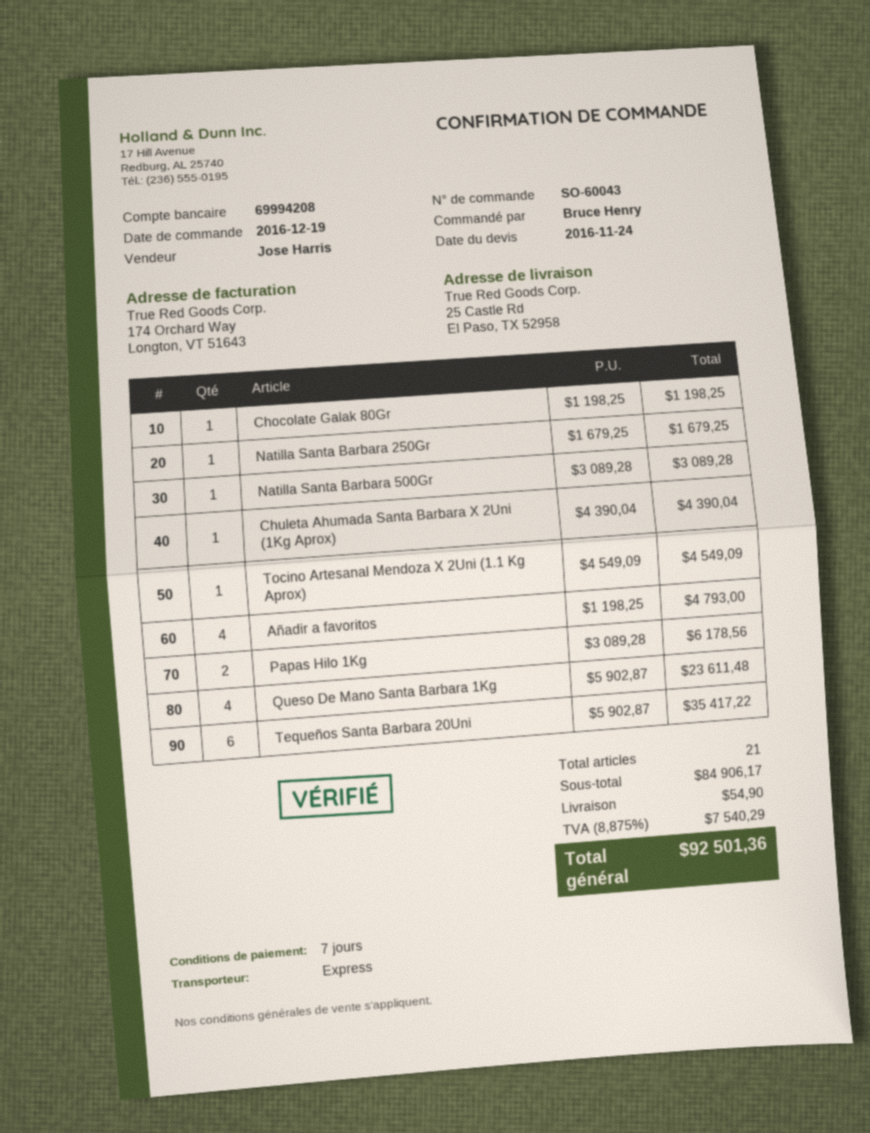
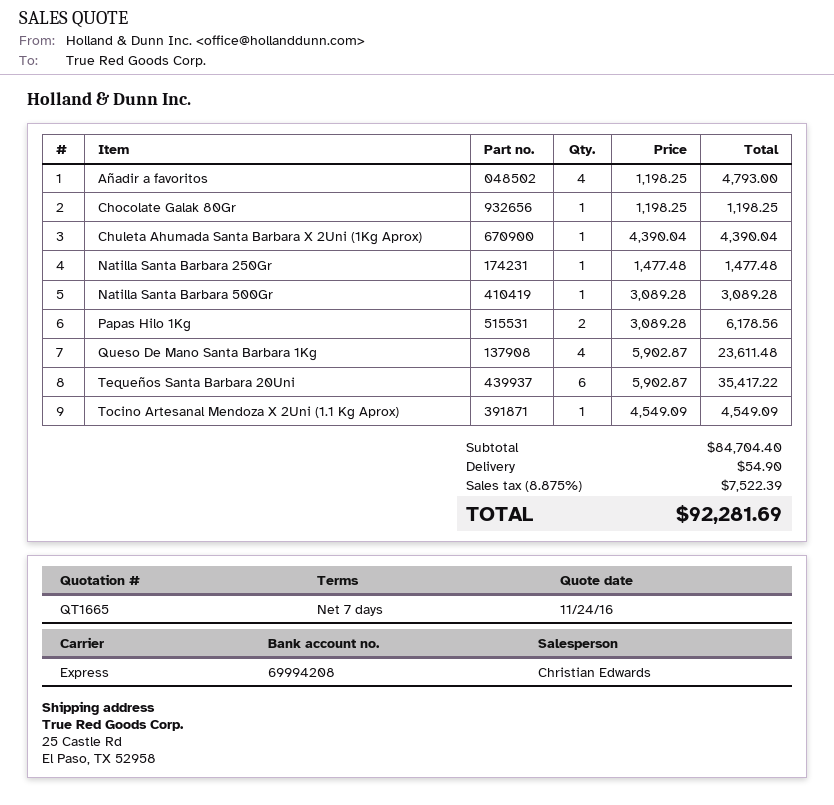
sales rep: Jose Harris -> Christian Edwards
Natilla Santa Barbara 250Gr: 1 x 1679.25 = 1679.25 -> 1 x 1477.48 = 1477.48
subtotal: 84906.17 -> 84704.40
tax: 8.875% = 7540.29 -> 8.875% = 7522.39
total: 92501.36 -> 92281.69

